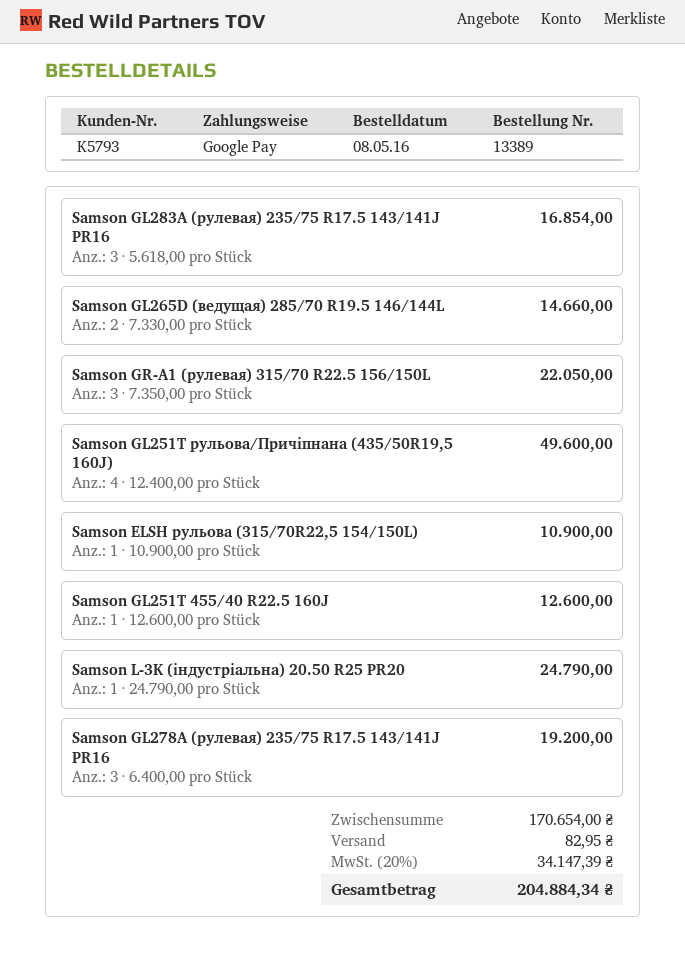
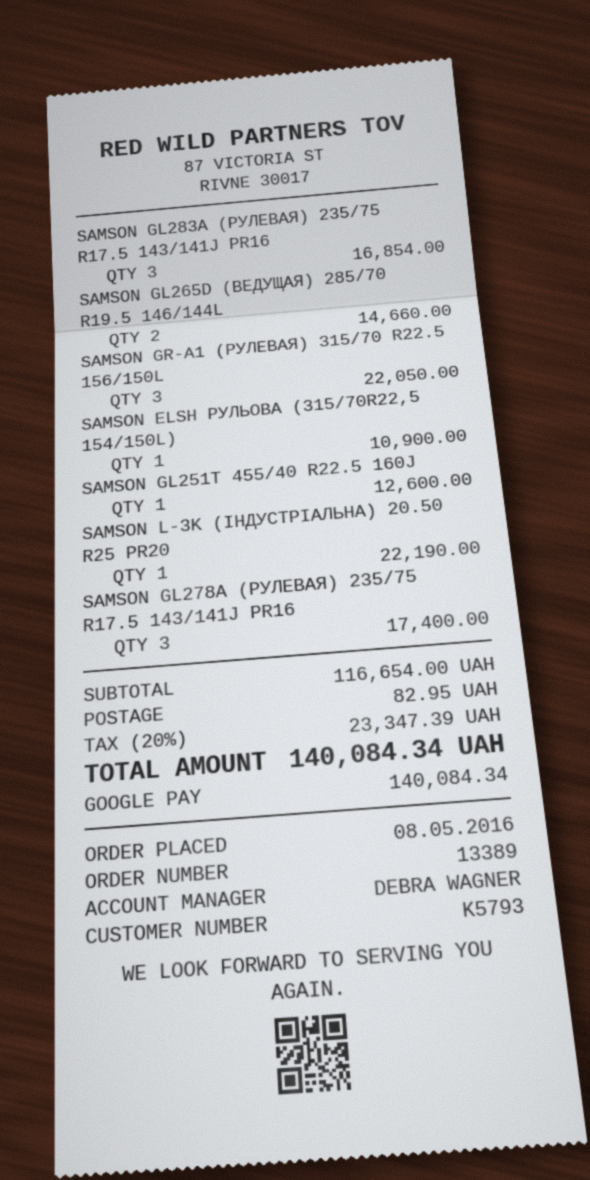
Samson GL251T рульова/Причіпнана (435/50R19,5 160J): 4 for 49600.00 -> none
Samson L-3K (індустріальна) 20.50 R25 PR20: 1 for 24790.00 -> 1 for 22190.00
Samson GL278A (рулевая) 235/75 R17.5 143/141J PR16: 3 for 19200.00 -> 3 for 17400.00
subtotal: 170654.00 -> 116654.00
tax: 20% = 34147.39 -> 20% = 23347.39
total: 204884.34 -> 140084.34

